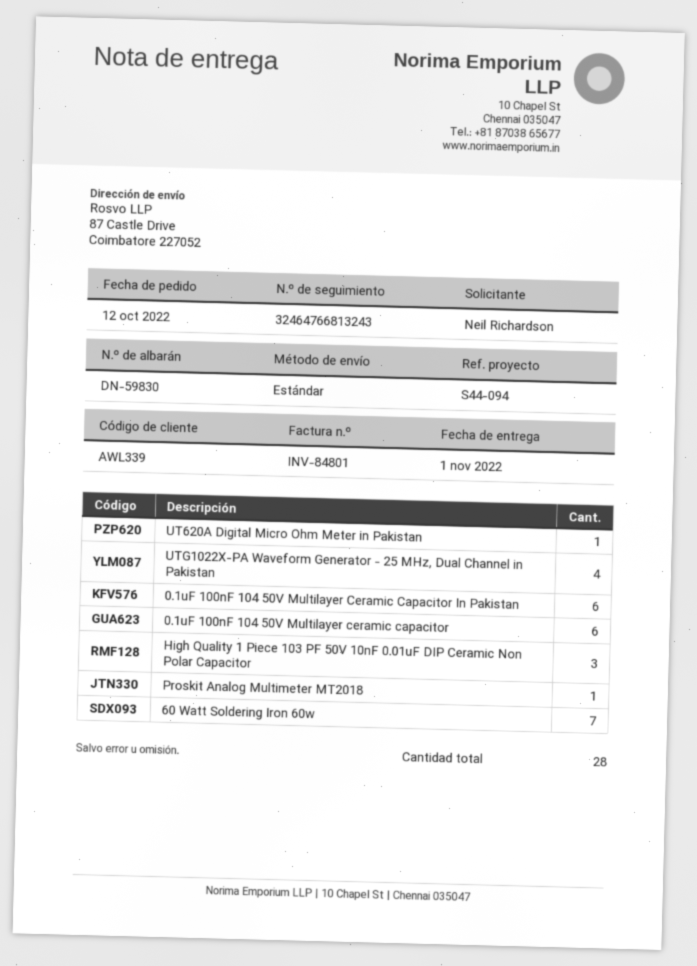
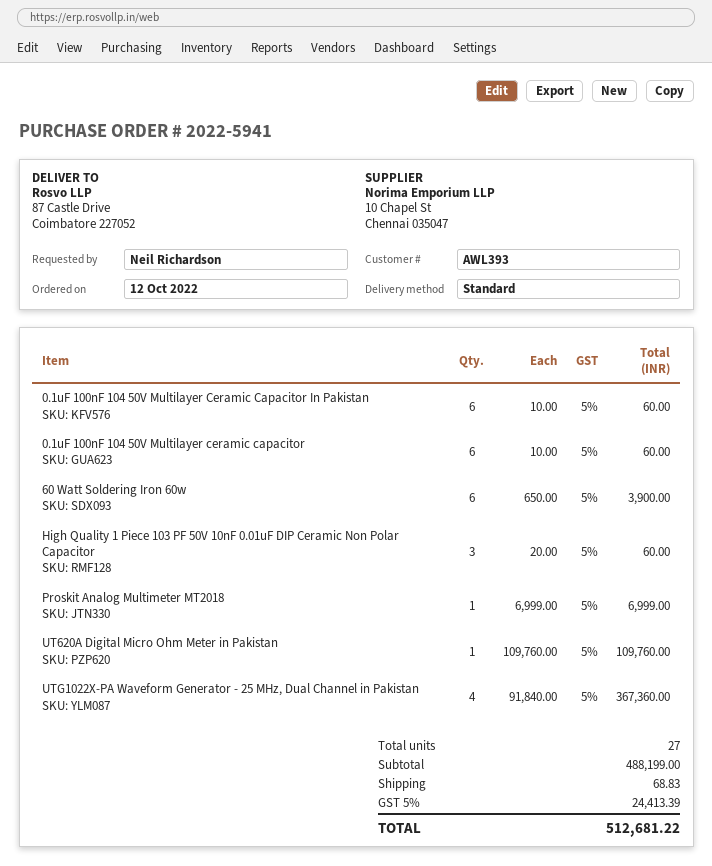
customer number: AWL339 -> AWL393
60 Watt Soldering Iron 60w: 7 -> 6
total quantity: 28 -> 27

